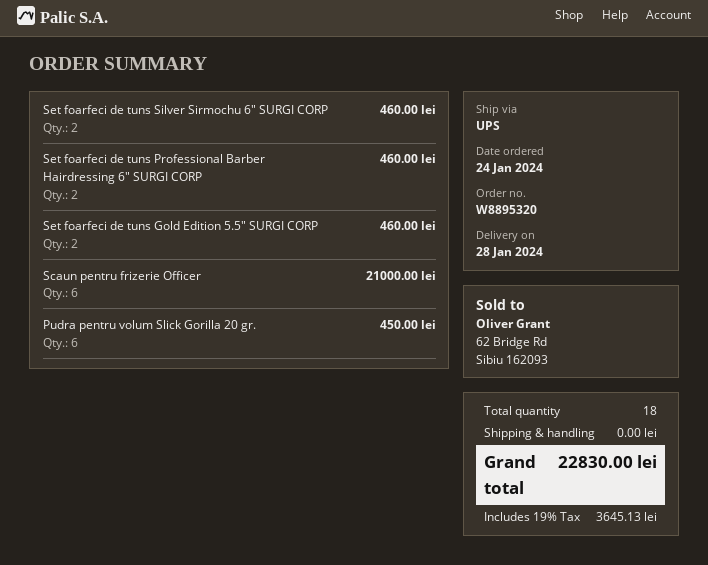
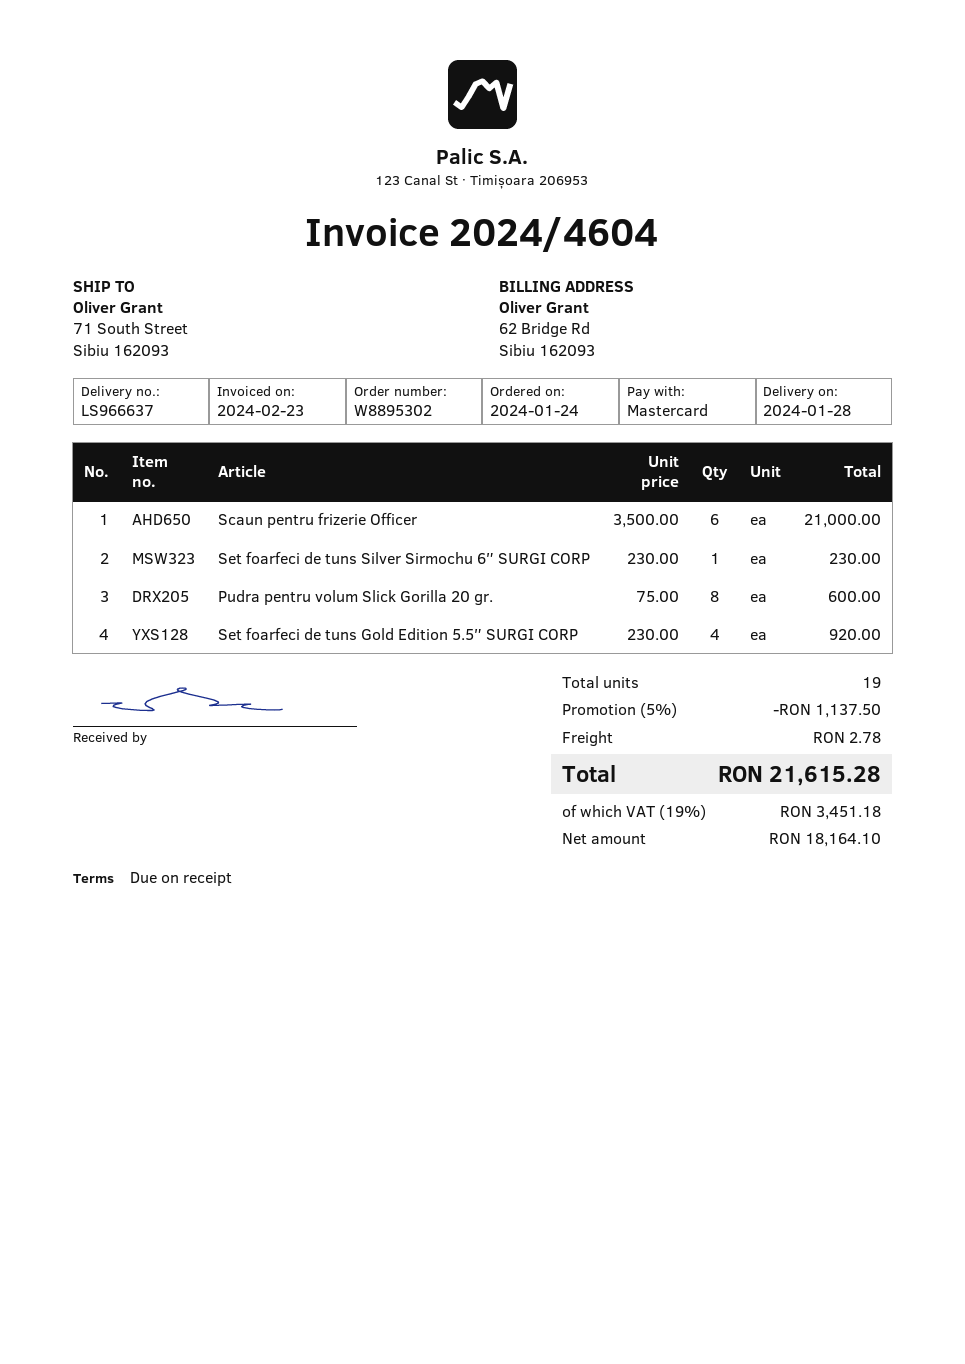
order number: W8895320 -> W8895302
Set foarfeci de tuns Silver Sirmochu 6″ SURGI CORP: 2 for 460.00 -> 1 for 230.00
Set foarfeci de tuns Professional Barber Hairdressing 6″ SURGI CORP: 2 for 460.00 -> none
Set foarfeci de tuns Gold Edition 5.5″ SURGI CORP: 2 for 460.00 -> 4 for 920.00
Pudra pentru volum Slick Gorilla 20 gr.: 6 for 450.00 -> 8 for 600.00
total quantity: 18 -> 19
discount: none -> 5% = 1137.50
shipping: 0.00 -> 2.78
tax: 19% = 3645.13 -> 19% = 3451.18
total: 22830.00 -> 21615.28

